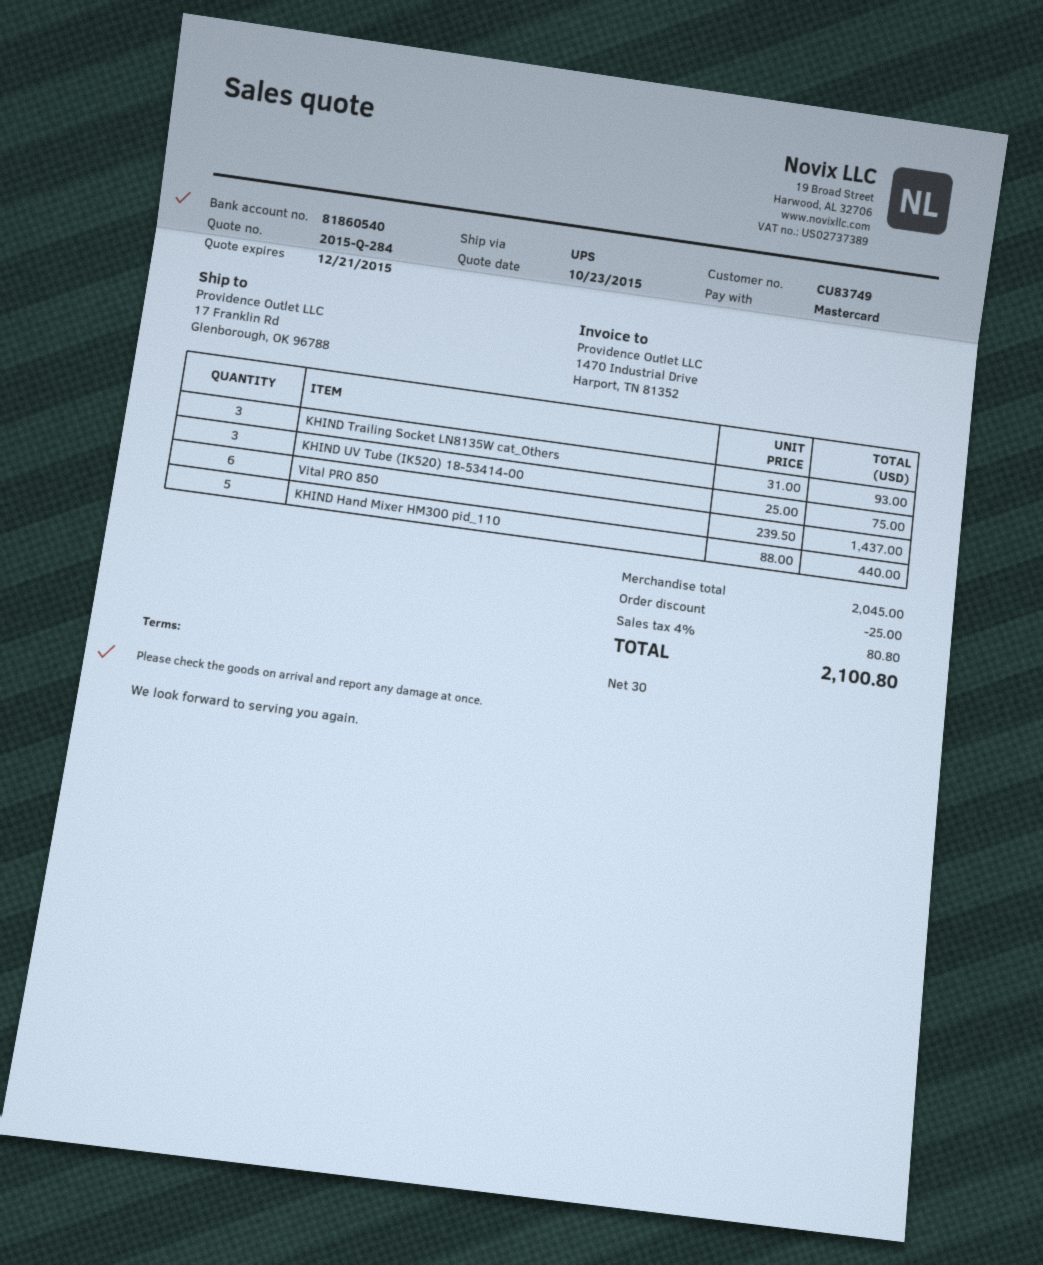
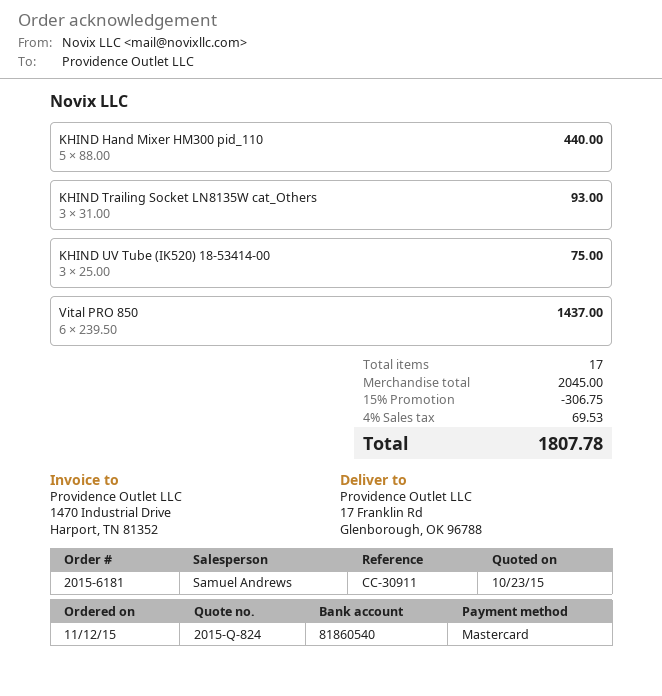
quote number: 2015-Q-284 -> 2015-Q-824
discount: 25.00 -> 306.75
tax: 4% = 80.80 -> 4% = 69.53
total: 2100.80 -> 1807.78

